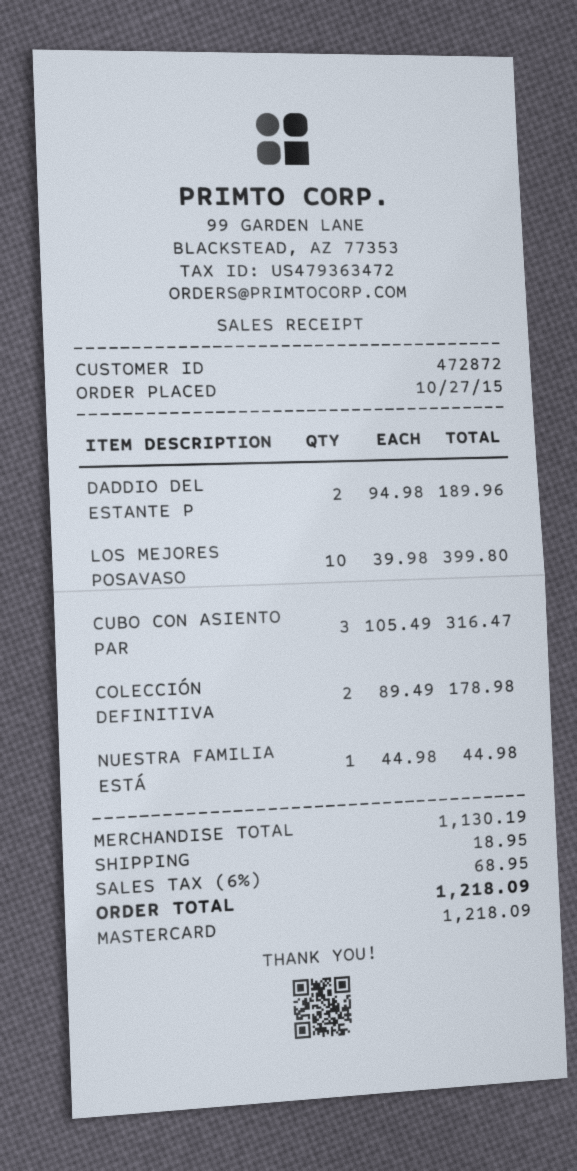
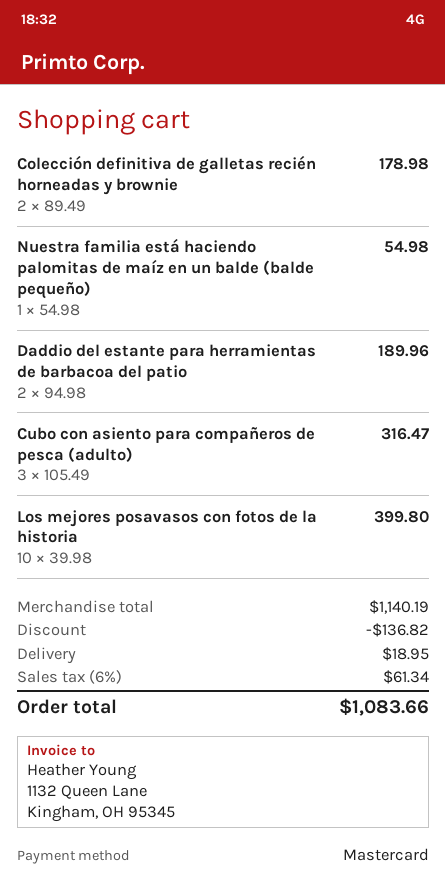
NUESTRA FAMILIA ESTÁ: 1 x 44.98 = 44.98 -> 1 x 54.98 = 54.98
subtotal: 1130.19 -> 1140.19
discount: none -> 136.82
tax: 6% = 68.95 -> 6% = 61.34
total: 1218.09 -> 1083.66

